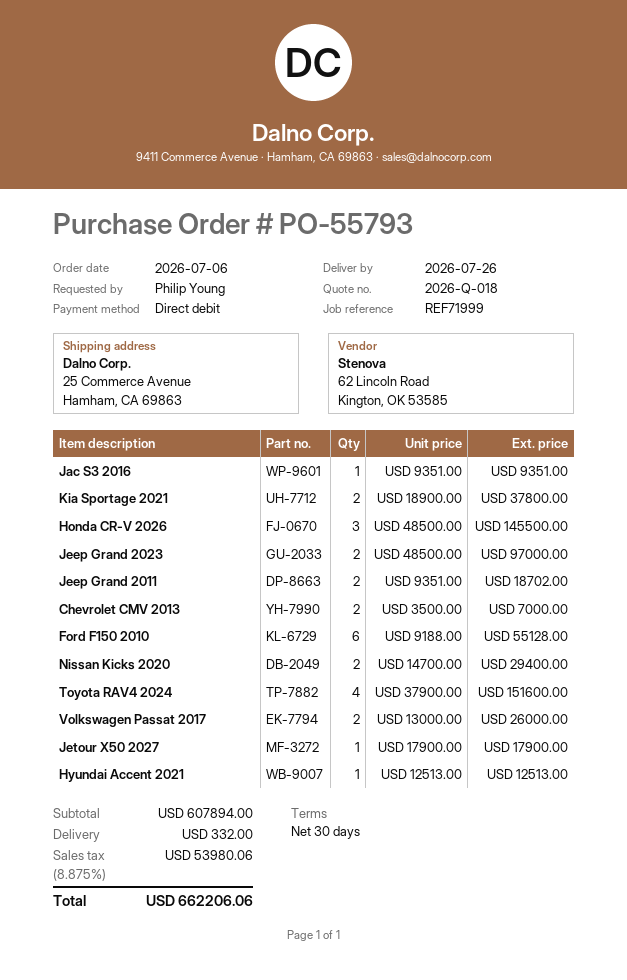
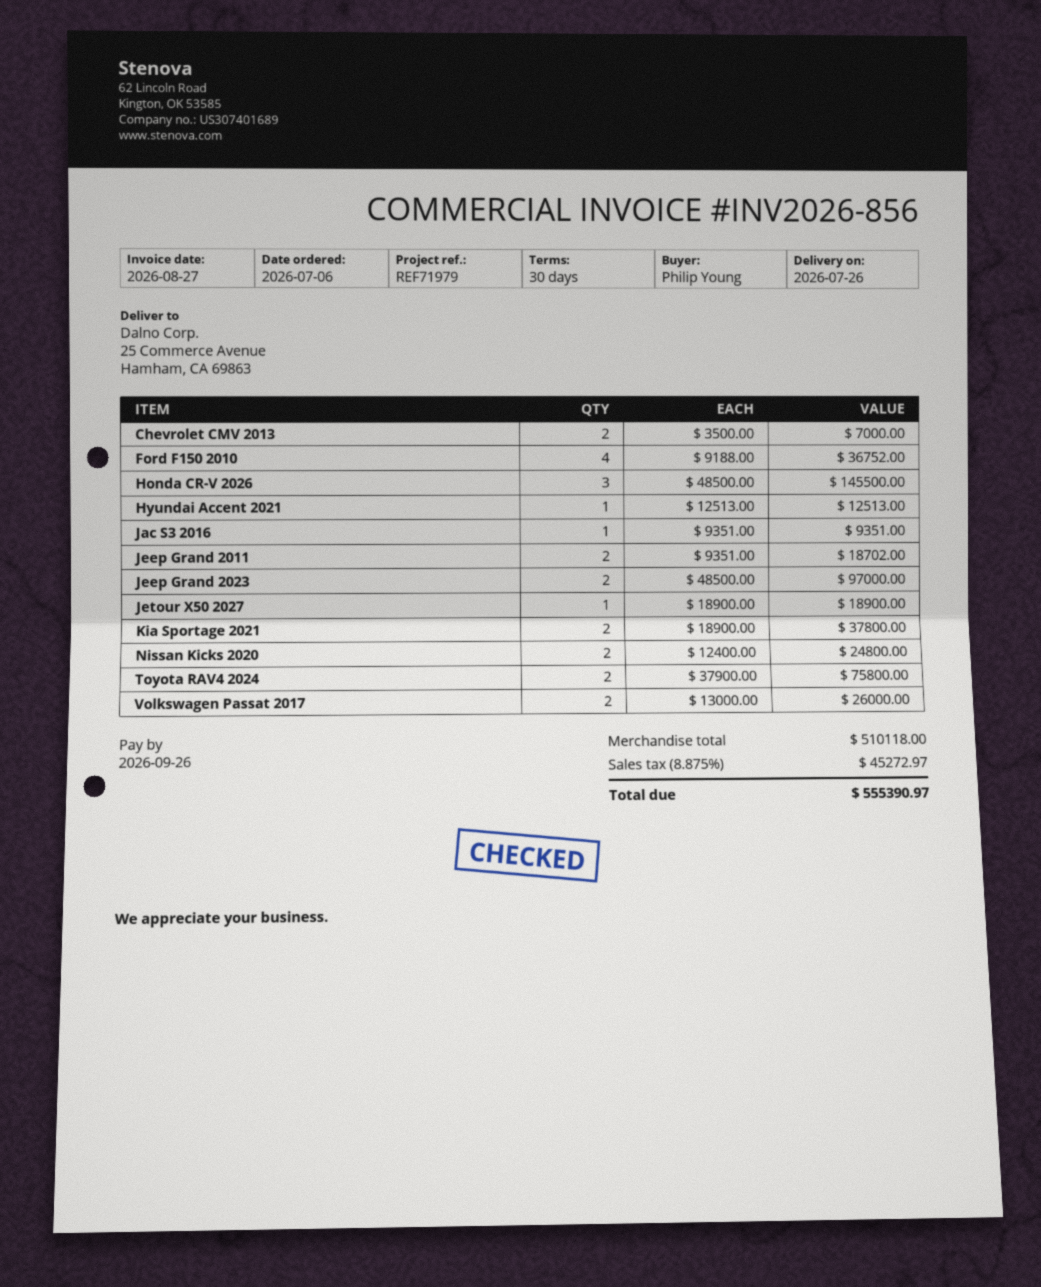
reference: REF71999 -> REF71979
Ford F150 2010: 6 x 9188.00 = 55128.00 -> 4 x 9188.00 = 36752.00
Nissan Kicks 2020: 2 x 14700.00 = 29400.00 -> 2 x 12400.00 = 24800.00
Toyota RAV4 2024: 4 x 37900.00 = 151600.00 -> 2 x 37900.00 = 75800.00
Jetour X50 2027: 1 x 17900.00 = 17900.00 -> 1 x 18900.00 = 18900.00
subtotal: 607894.00 -> 510118.00
shipping: 332.00 -> none
tax: 8.875% = 53980.06 -> 8.875% = 45272.97
total: 662206.06 -> 555390.97

